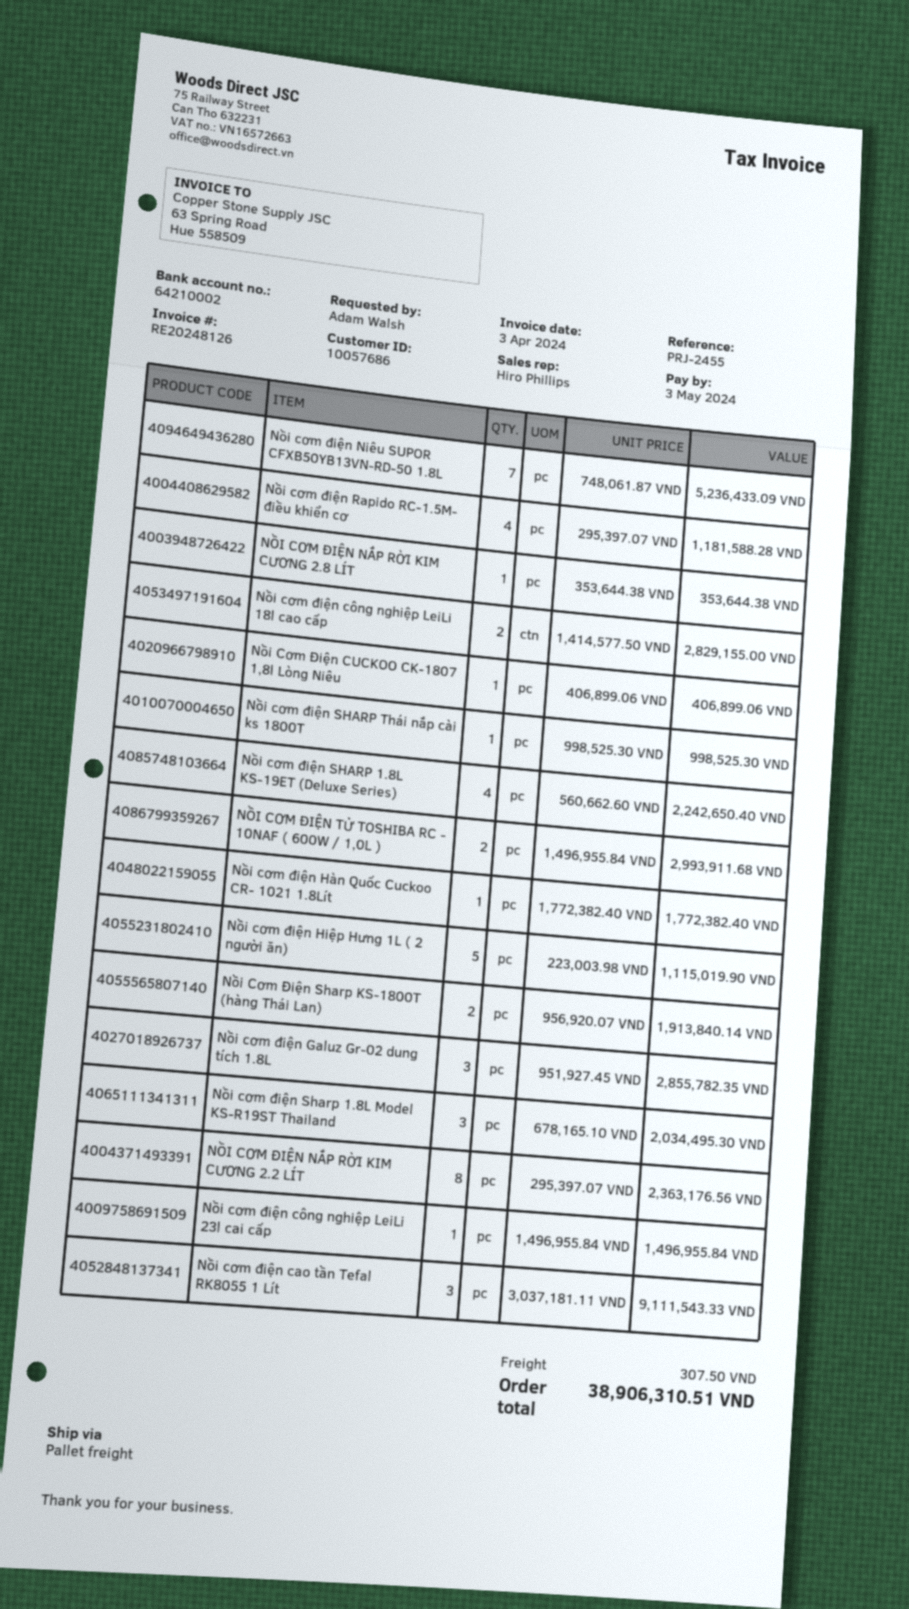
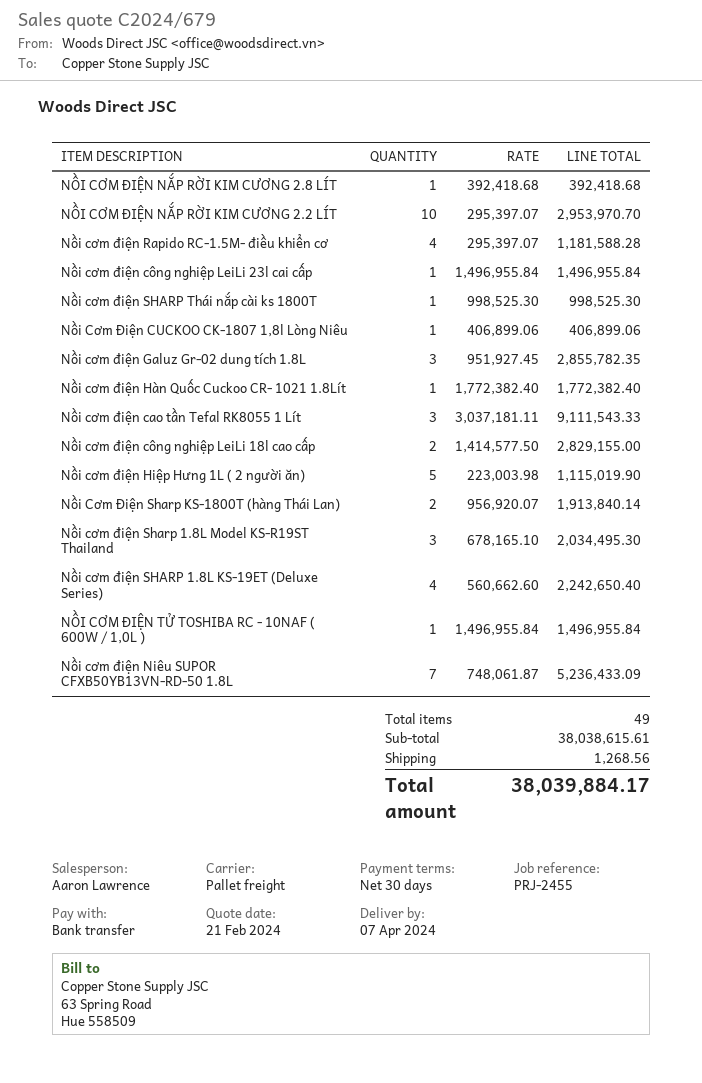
sales rep: Hiro Phillips -> Aaron Lawrence
NỒI CƠM ĐIỆN NẮP RỜI KIM CƯƠNG 2.8 LÍT: 1 x 353644.38 = 353644.38 -> 1 x 392418.68 = 392418.68
NỒI CƠM ĐIỆN TỬ TOSHIBA RC - 10NAF ( 600W / 1,0L ): 2 x 1496955.84 = 2993911.68 -> 1 x 1496955.84 = 1496955.84
NỒI CƠM ĐIỆN NẮP RỜI KIM CƯƠNG 2.2 LÍT: 8 x 295397.07 = 2363176.56 -> 10 x 295397.07 = 2953970.70
shipping: 307.50 -> 1268.56
total: 38906310.51 -> 38039884.17

